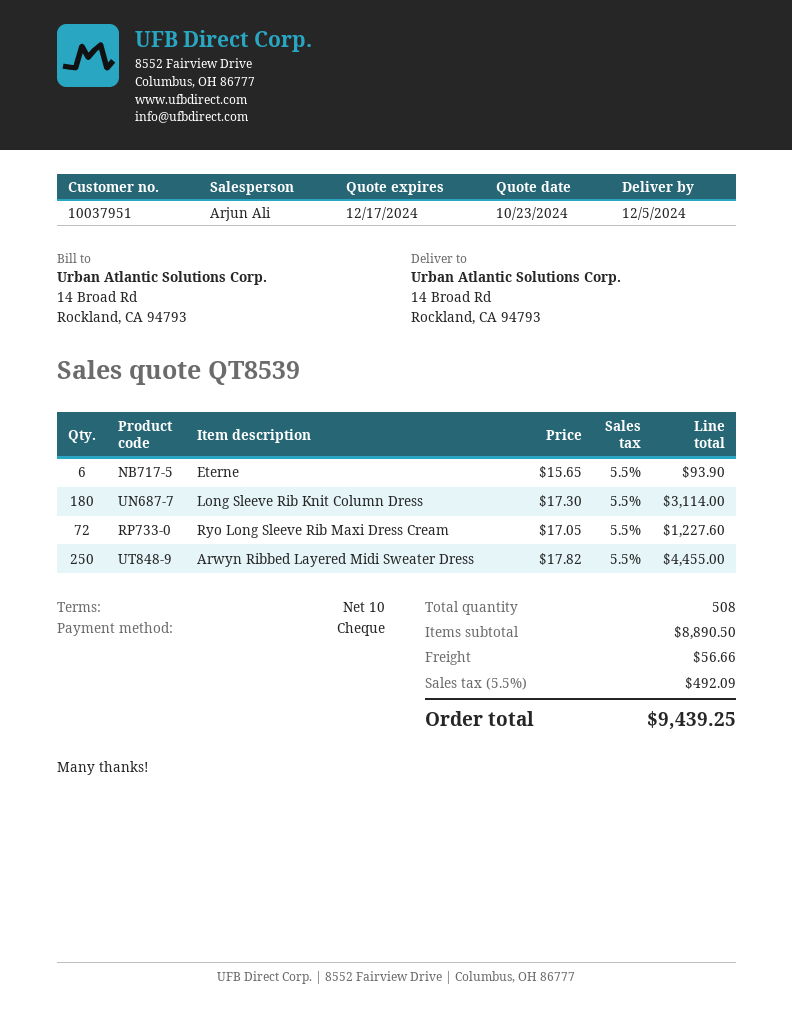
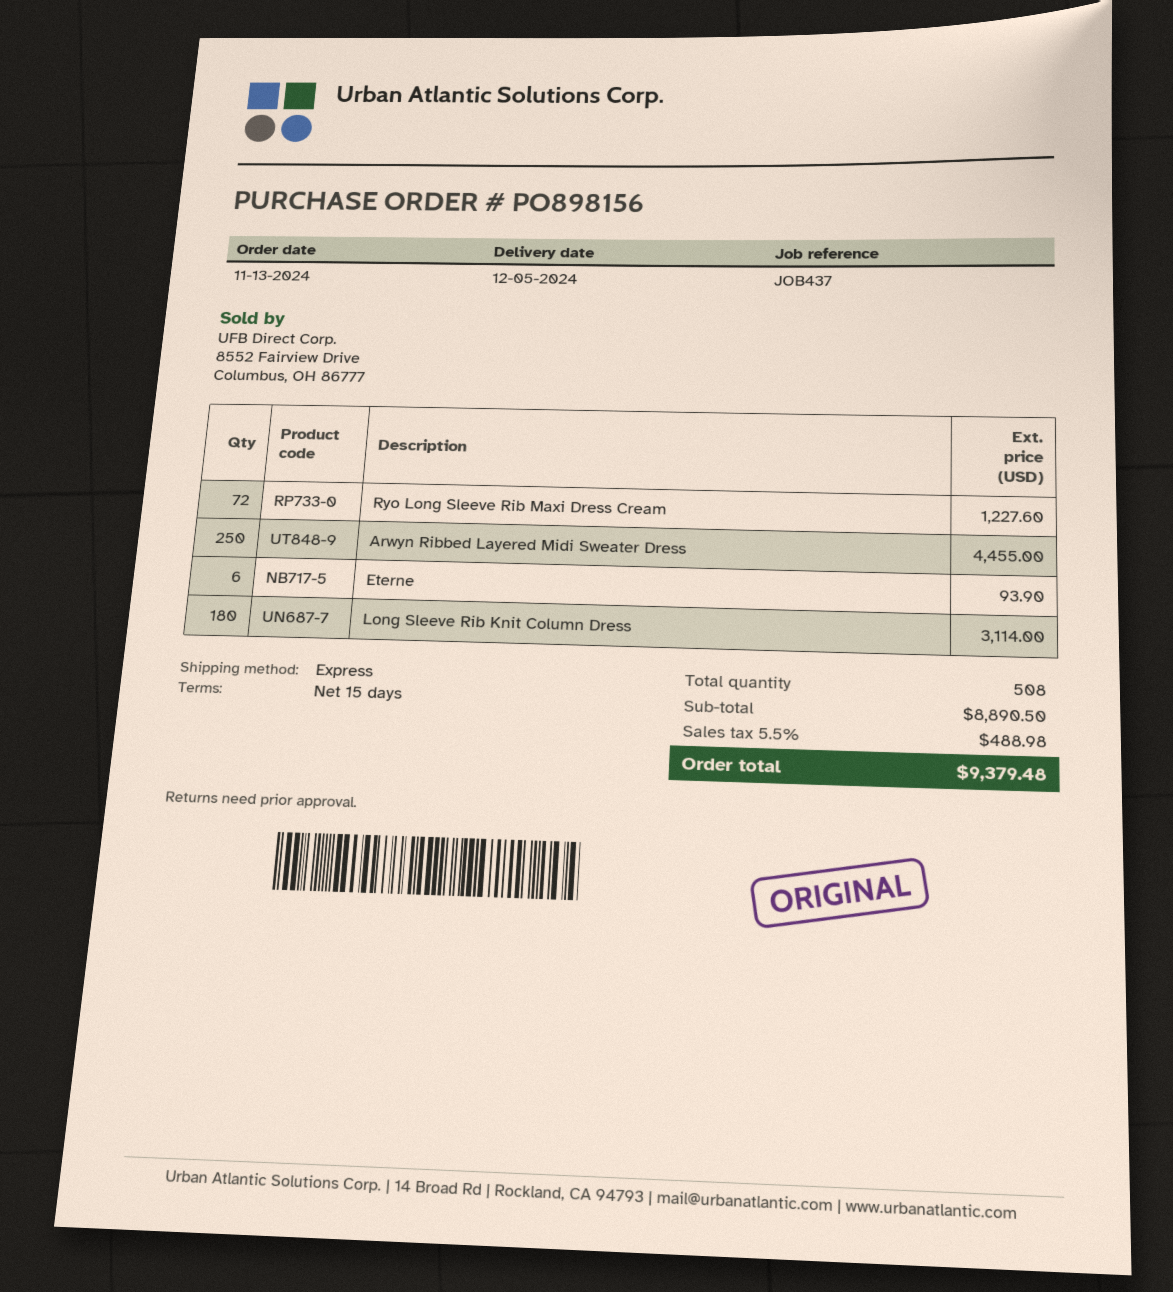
payment terms: 10 days -> 15 days
shipping: 56.66 -> none
tax: 5.5% = 492.09 -> 5.5% = 488.98
total: 9439.25 -> 9379.48

